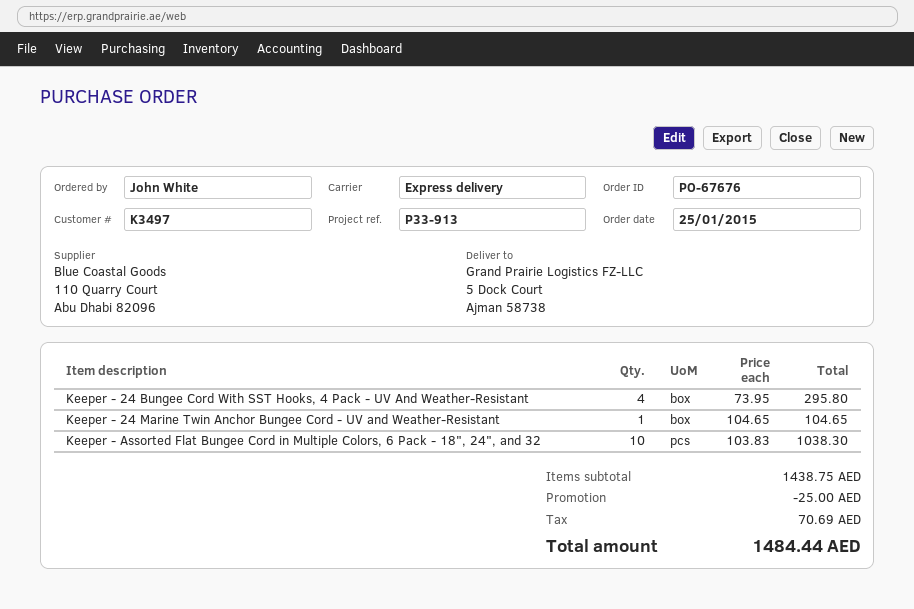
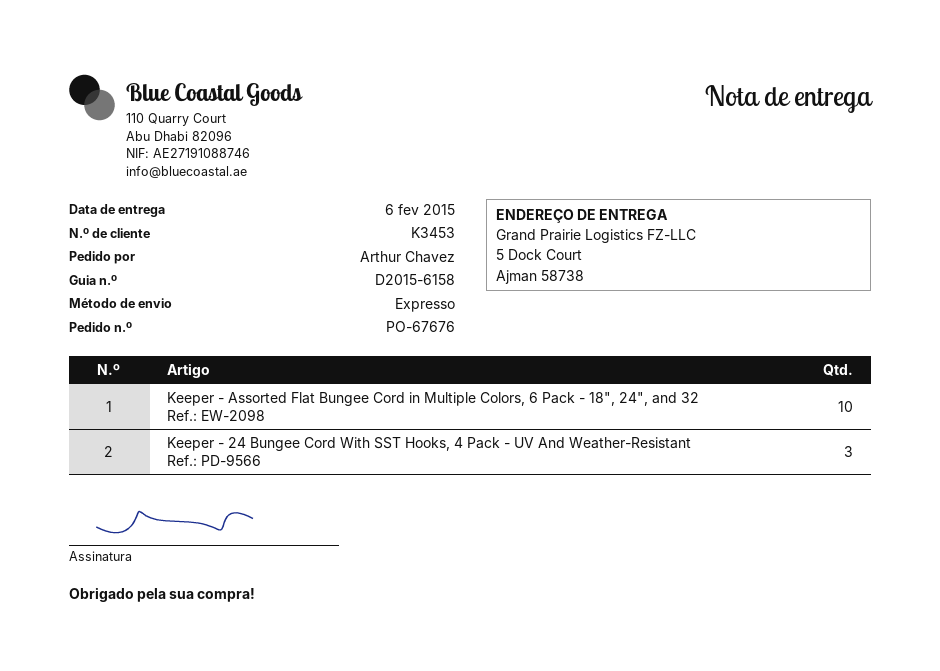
customer number: K3497 -> K3453
ordered by: John White -> Arthur Chavez
Keeper - 24 Bungee Cord With SST Hooks, 4 Pack - UV And Weather-Resistant: 4 -> 3
Keeper - 24 Marine Twin Anchor Bungee Cord - UV and Weather-Resistant: 1 -> none

